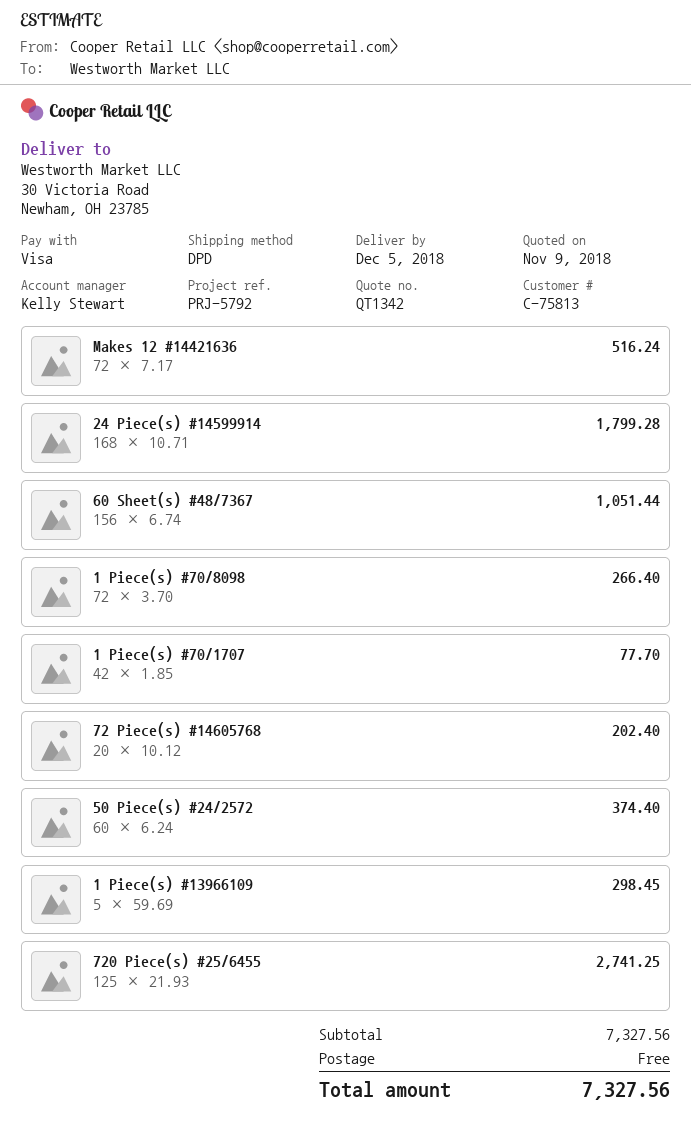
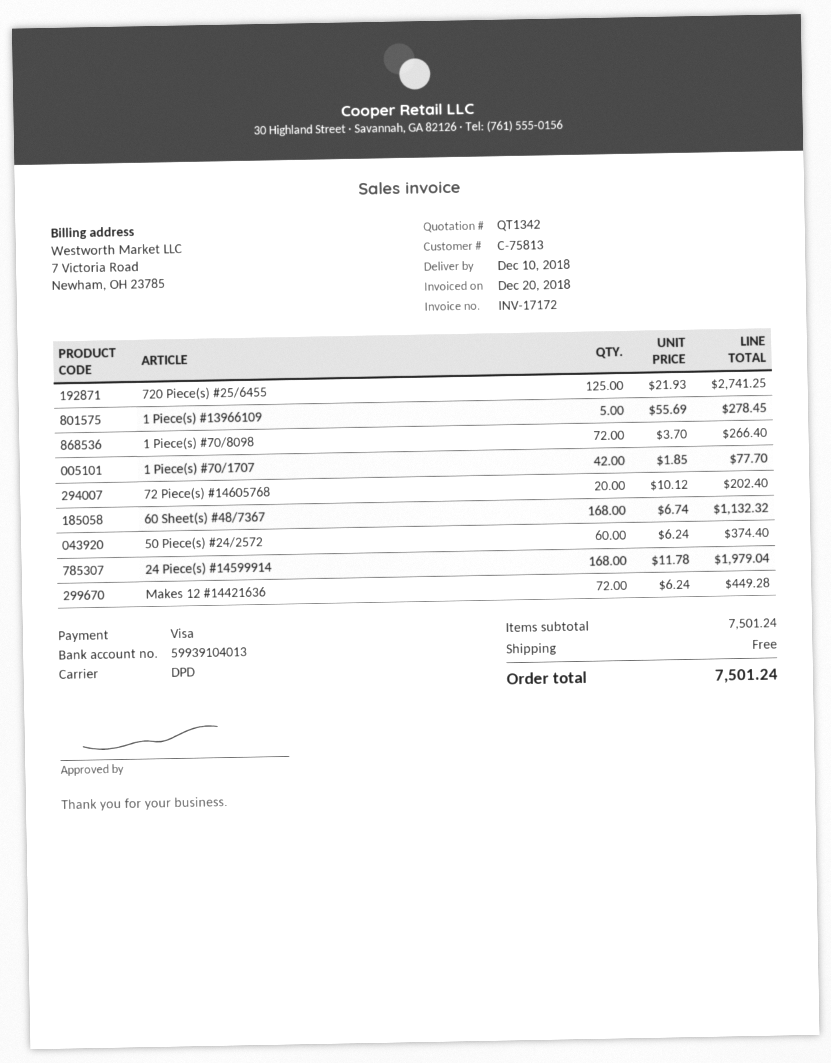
delivery date: 2018-12-05 -> 2018-12-10
Makes 12 #14421636: 72 x 7.17 = 516.24 -> 72 x 6.24 = 449.28
24 Piece(s) #14599914: 168 x 10.71 = 1799.28 -> 168 x 11.78 = 1979.04
60 Sheet(s) #48/7367: 156 x 6.74 = 1051.44 -> 168 x 6.74 = 1132.32
1 Piece(s) #13966109: 5 x 59.69 = 298.45 -> 5 x 55.69 = 278.45
subtotal: 7327.56 -> 7501.24
total: 7327.56 -> 7501.24

